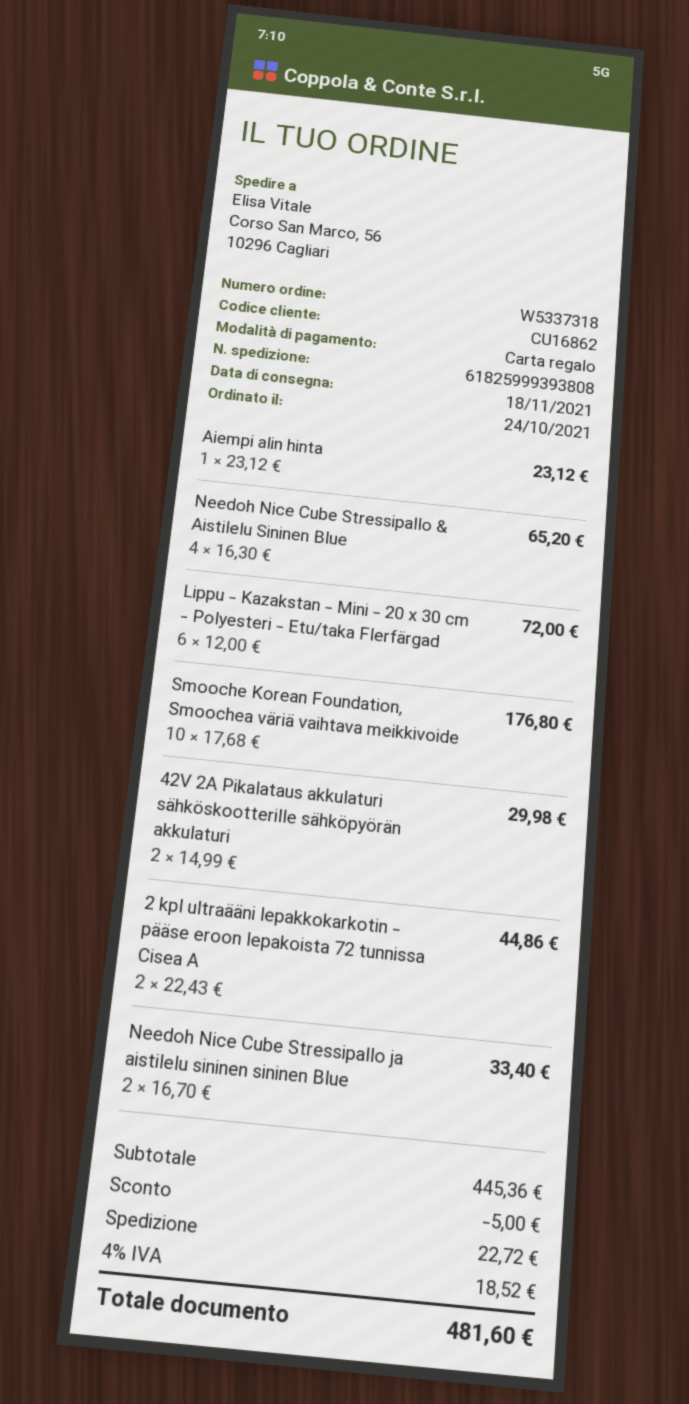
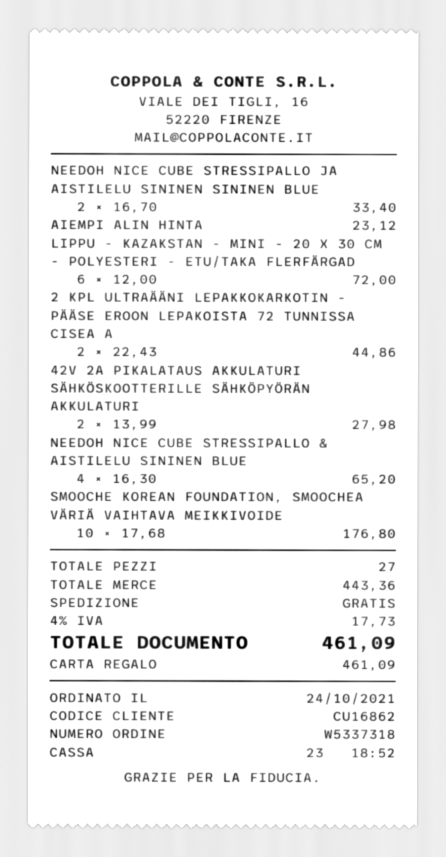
42V 2A Pikalataus akkulaturi sähköskootterille sähköpyörän akkulaturi: 2 x 14.99 = 29.98 -> 2 x 13.99 = 27.98
subtotal: 445.36 -> 443.36
discount: 5.00 -> none
shipping: 22.72 -> 0.00
tax: 4% = 18.52 -> 4% = 17.73
total: 481.60 -> 461.09

